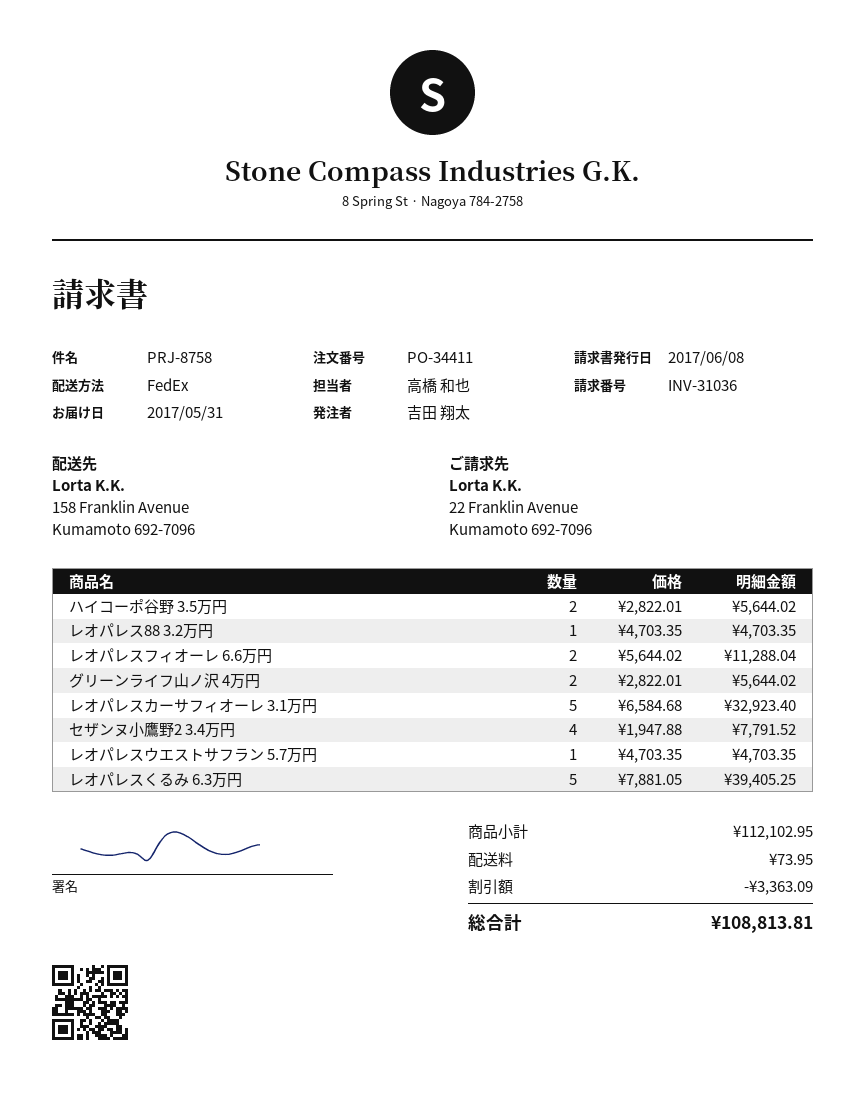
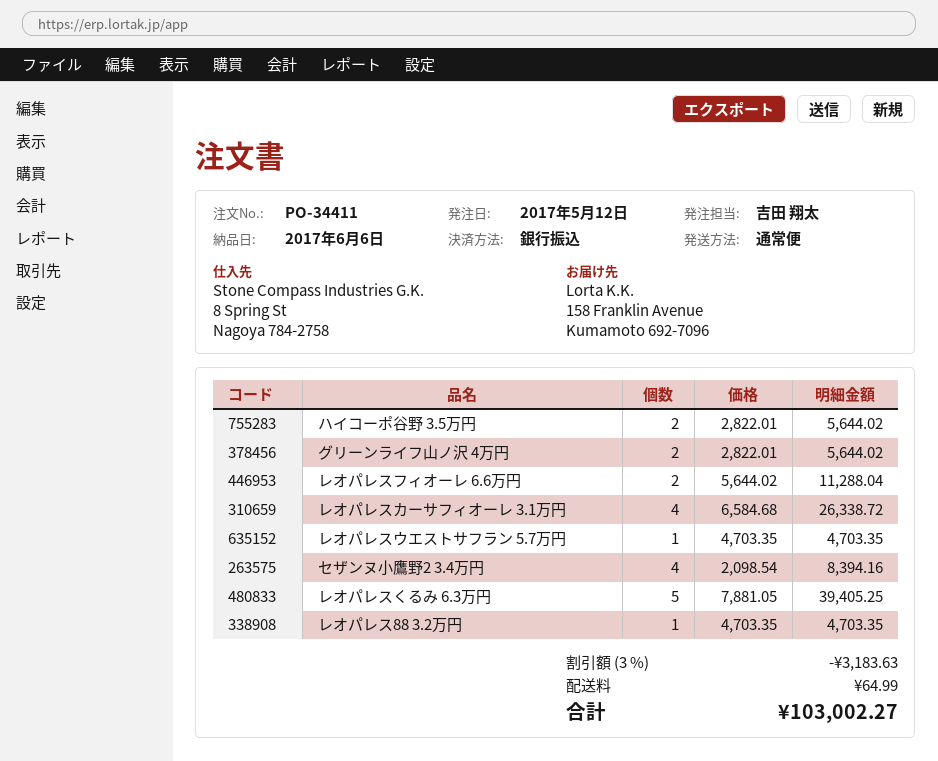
delivery date: 2017-05-31 -> 2017-06-06
shipping method: FedEx -> standard
レオパレスカーサフィオーレ 3.1万円: 5 x 6584.68 = 32923.40 -> 4 x 6584.68 = 26338.72
セザンヌ小鷹野2 3.4万円: 4 x 1947.88 = 7791.52 -> 4 x 2098.54 = 8394.16
discount: 3363.09 -> 3183.63
shipping: 73.95 -> 64.99
total: 108813.81 -> 103002.27

